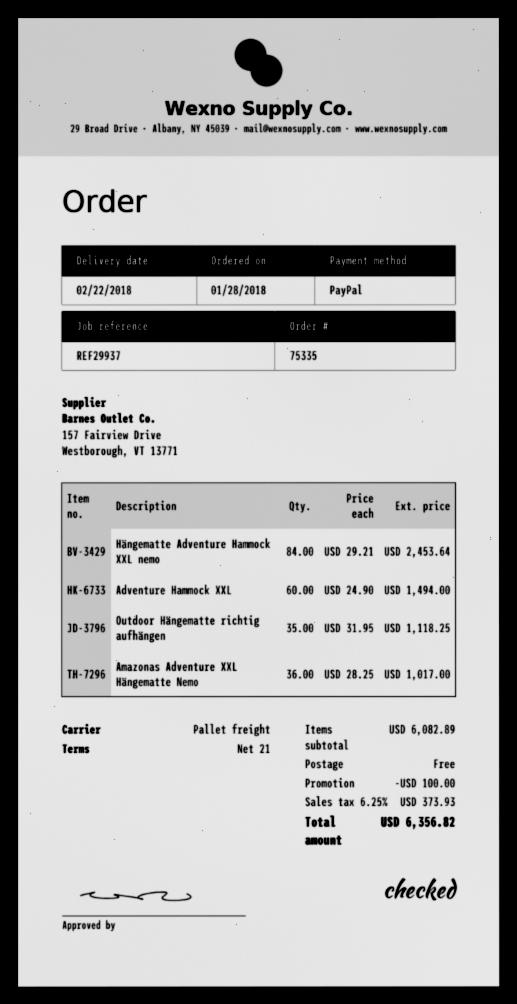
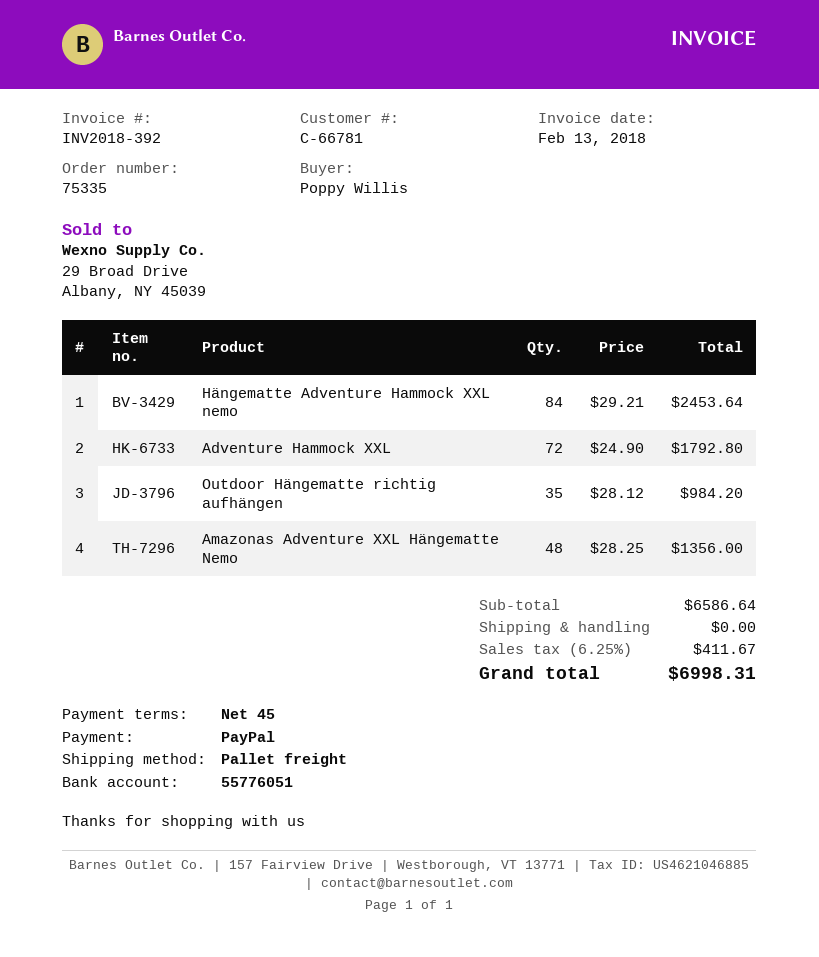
payment terms: 21 days -> 45 days
Adventure Hammock XXL: 60 x 24.90 = 1494.00 -> 72 x 24.90 = 1792.80
Outdoor Hängematte richtig aufhängen: 35 x 31.95 = 1118.25 -> 35 x 28.12 = 984.20
Amazonas Adventure XXL Hängematte Nemo: 36 x 28.25 = 1017.00 -> 48 x 28.25 = 1356.00
subtotal: 6082.89 -> 6586.64
discount: 100.00 -> none
tax: 6.25% = 373.93 -> 6.25% = 411.67
total: 6356.82 -> 6998.31

